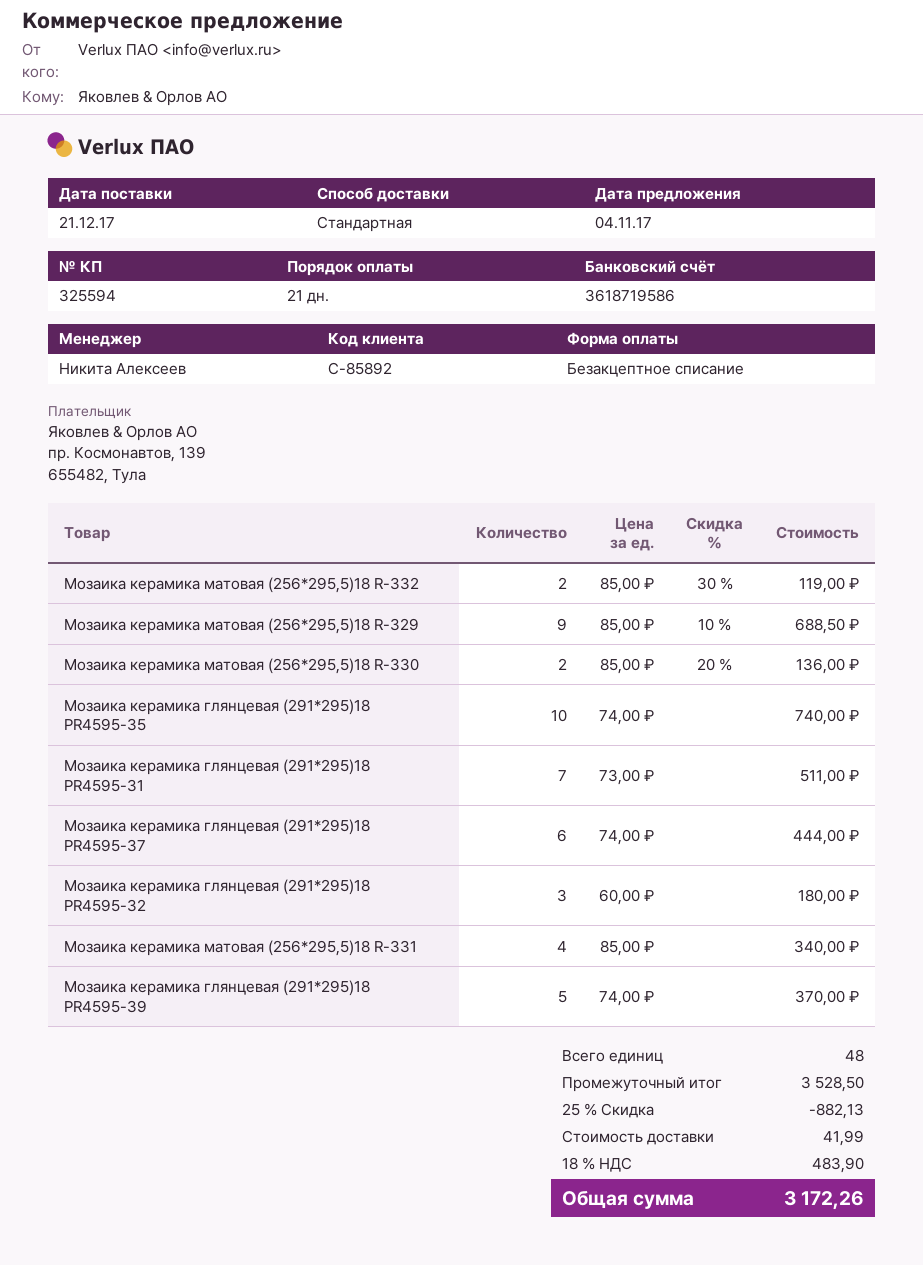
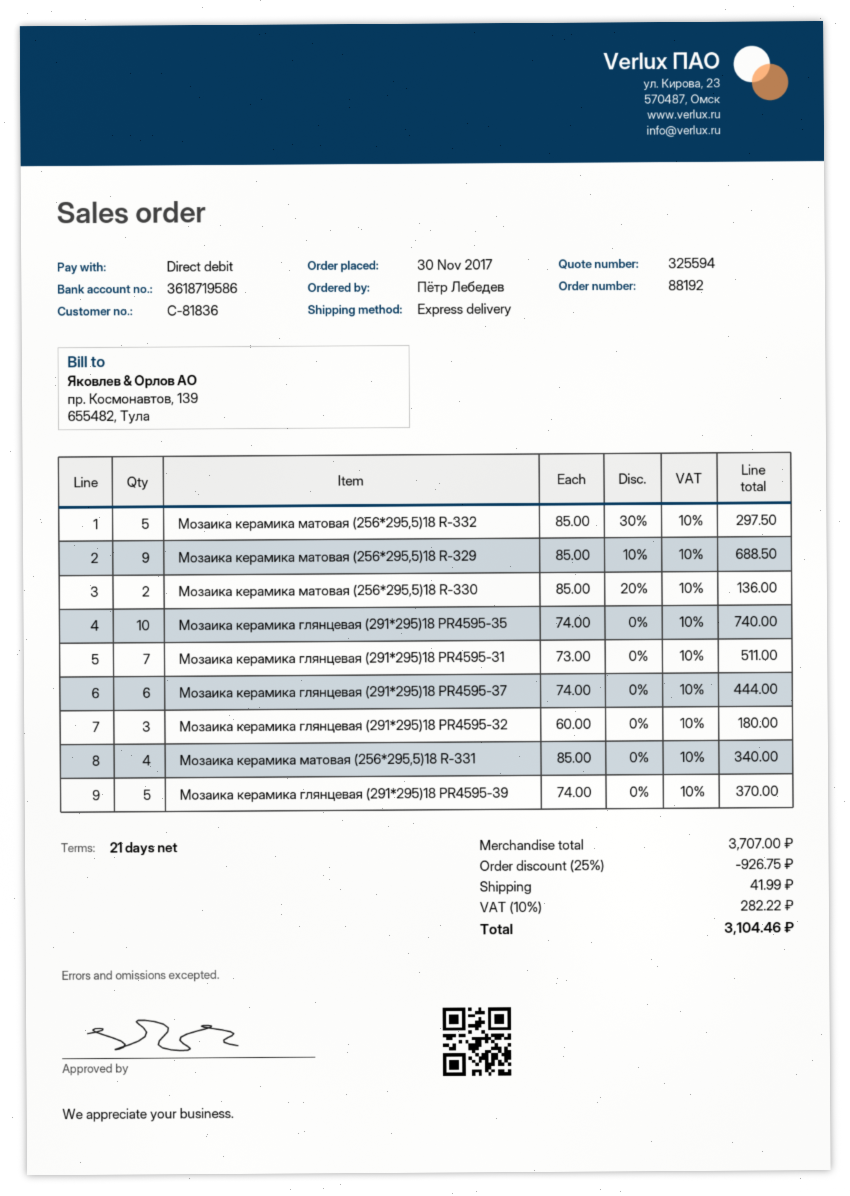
customer number: C-85892 -> C-81836
shipping method: standard -> express
Мозаика керамика матовая (256*295,5)18 R-332: 2 x 85.00 - 30% = 119.00 -> 5 x 85.00 - 30% = 297.50
subtotal: 3528.50 -> 3707.00
discount: 25% = 882.13 -> 25% = 926.75
tax: 18% = 483.90 -> 10% = 282.22
total: 3172.26 -> 3104.46

